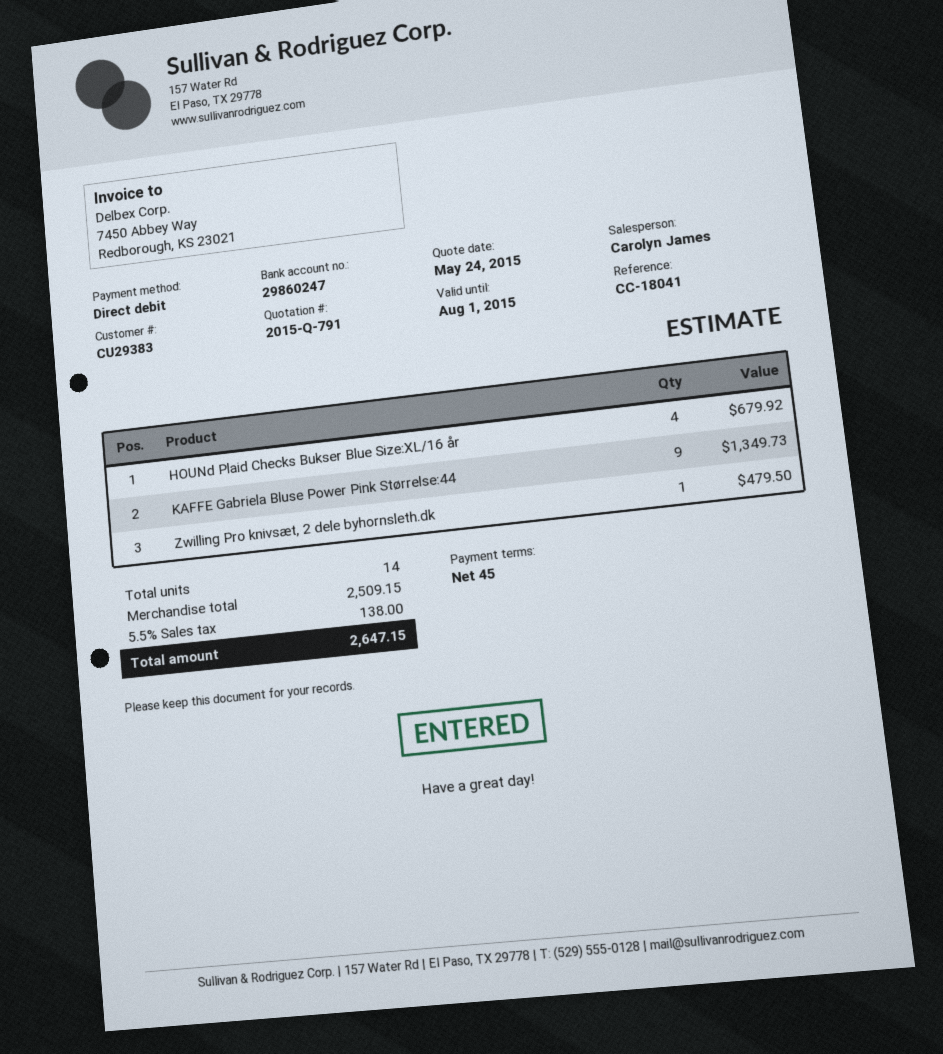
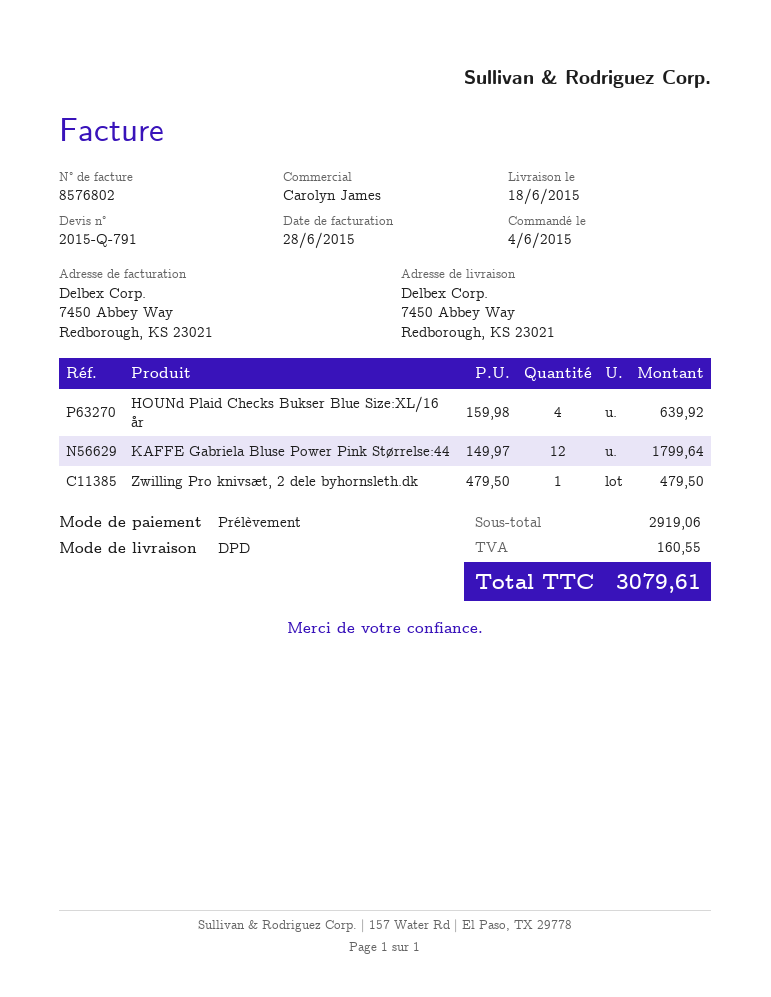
HOUNd Plaid Checks Bukser Blue Size:XL/16 år: 4 for 679.92 -> 4 for 639.92
KAFFE Gabriela Bluse Power Pink Størrelse:44: 9 for 1349.73 -> 12 for 1799.64
subtotal: 2509.15 -> 2919.06
tax: 138.00 -> 160.55
total: 2647.15 -> 3079.61

